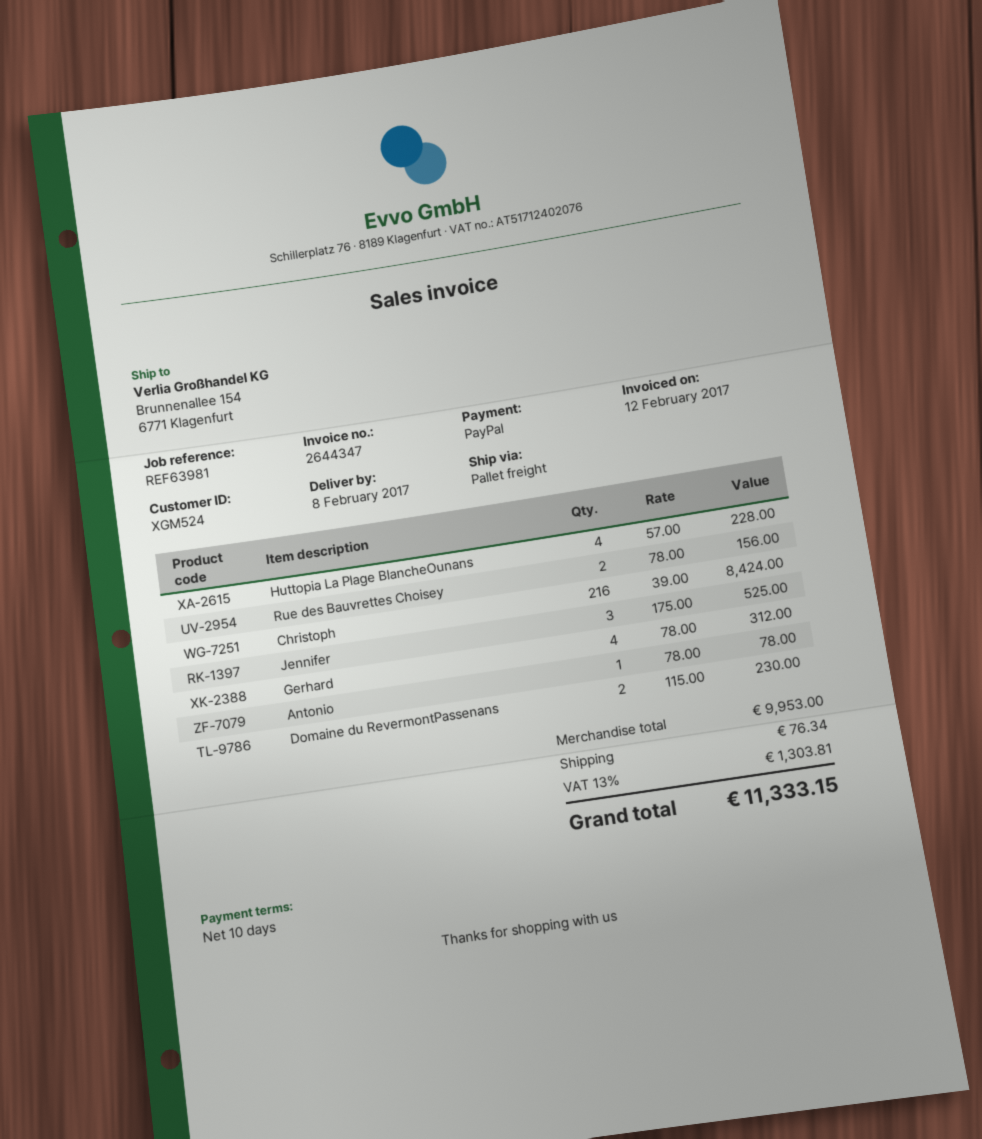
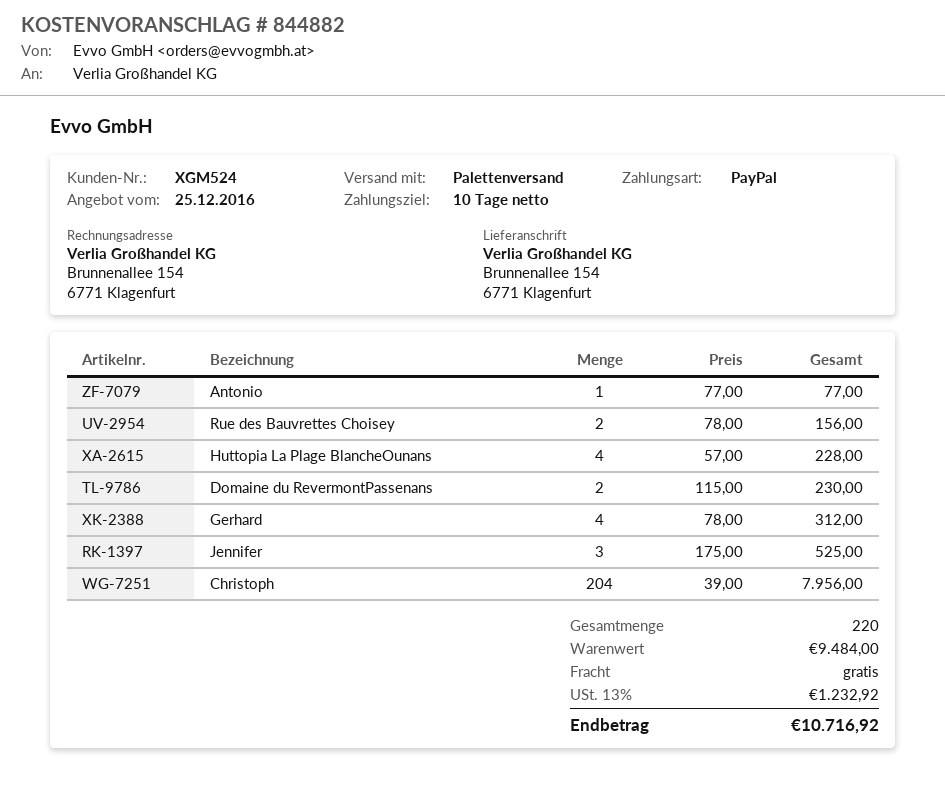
Christoph: 216 x 39.00 = 8424.00 -> 204 x 39.00 = 7956.00
Antonio: 1 x 78.00 = 78.00 -> 1 x 77.00 = 77.00
subtotal: 9953.00 -> 9484.00
shipping: 76.34 -> 0.00
tax: 13% = 1303.81 -> 13% = 1232.92
total: 11333.15 -> 10716.92

